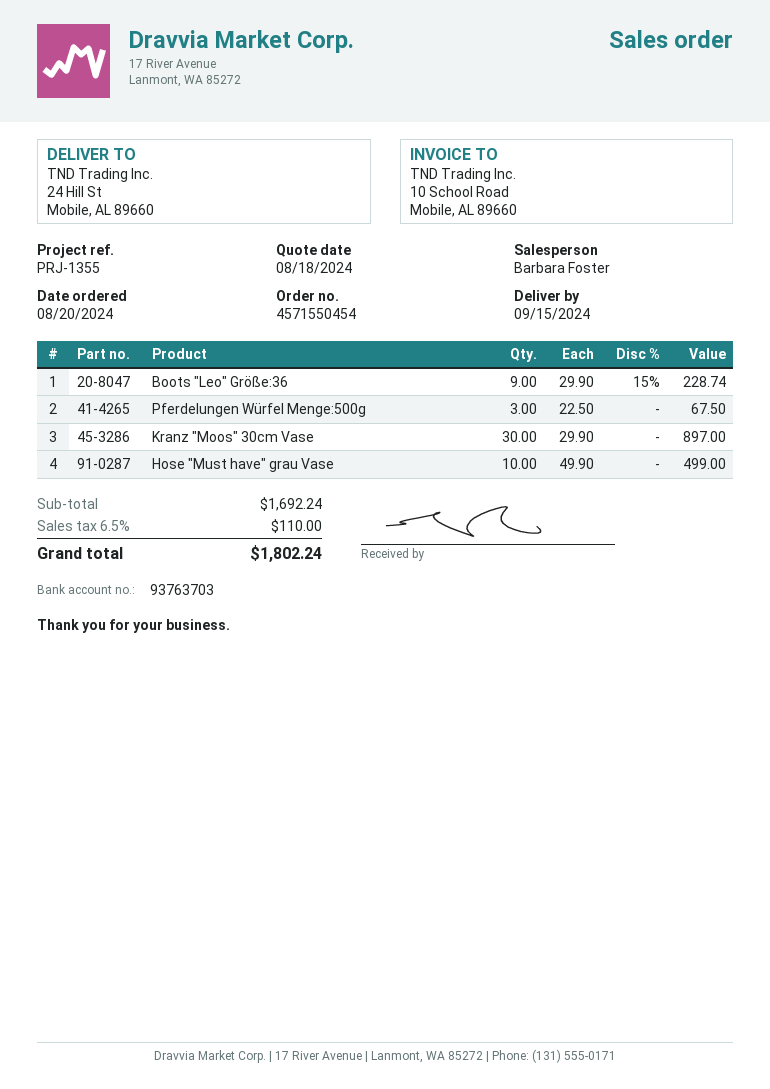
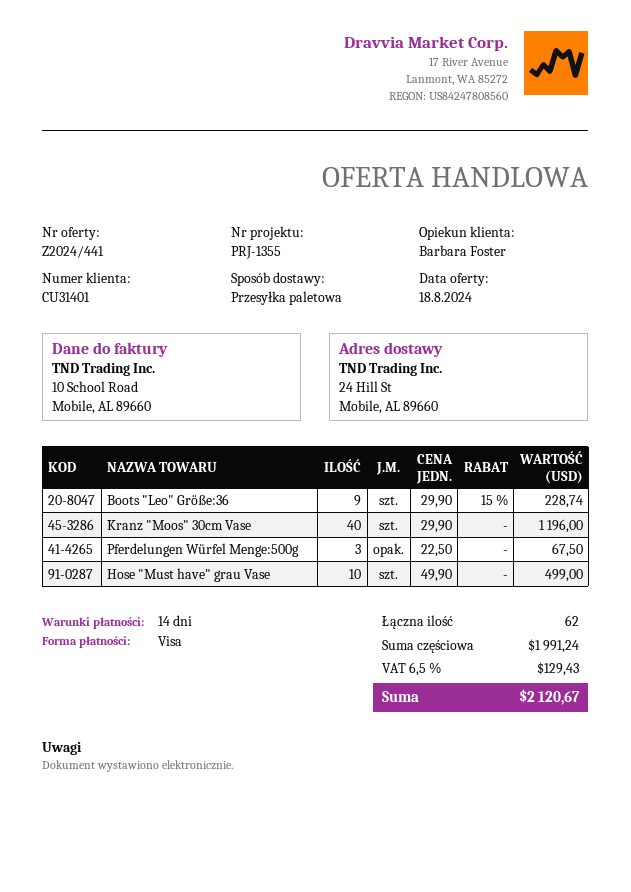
Kranz "Moos" 30cm Vase: 30 x 29.90 = 897.00 -> 40 x 29.90 = 1196.00
subtotal: 1692.24 -> 1991.24
tax: 6.5% = 110.00 -> 6.5% = 129.43
total: 1802.24 -> 2120.67

